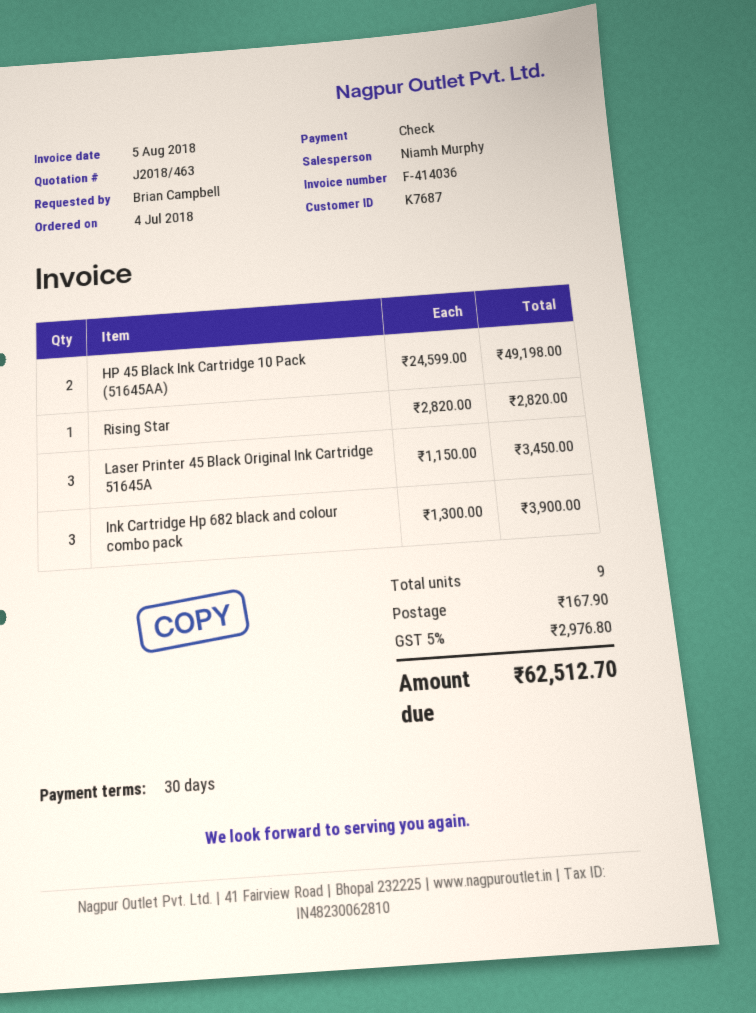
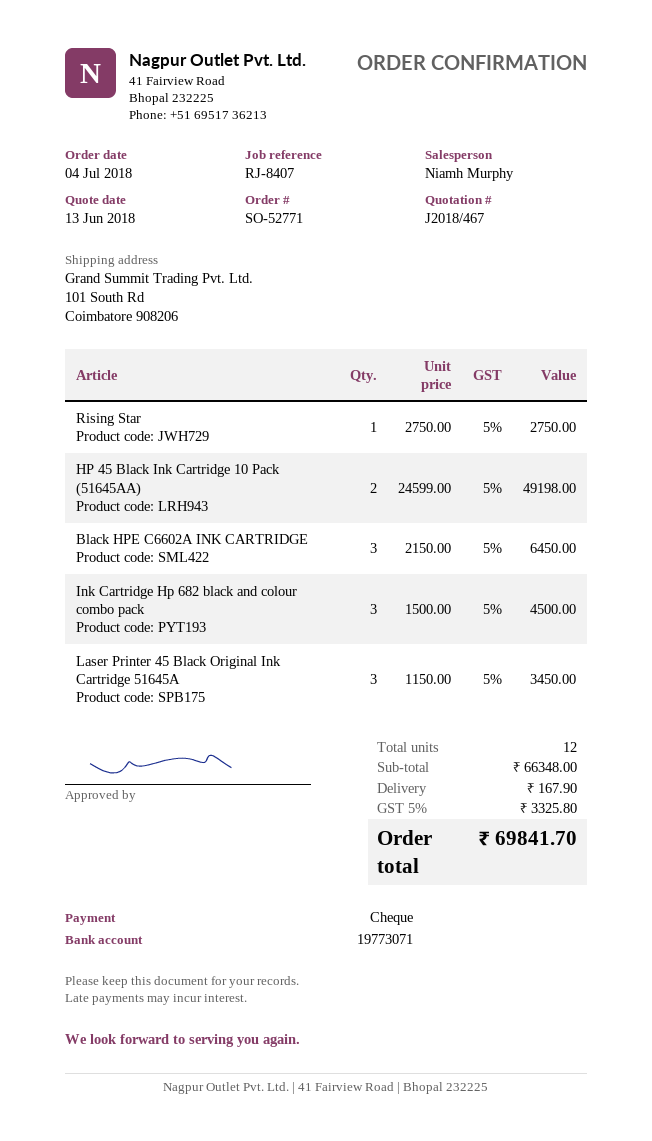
quote number: J2018/463 -> J2018/467
Rising Star: 1 x 2820.00 = 2820.00 -> 1 x 2750.00 = 2750.00
Ink Cartridge Hp 682 black and colour combo pack: 3 x 1300.00 = 3900.00 -> 3 x 1500.00 = 4500.00
Black HPE C6602A INK CARTRIDGE: none -> 3 x 2150.00 = 6450.00
total quantity: 9 -> 12
tax: 5% = 2976.80 -> 5% = 3325.80
total: 62512.70 -> 69841.70

